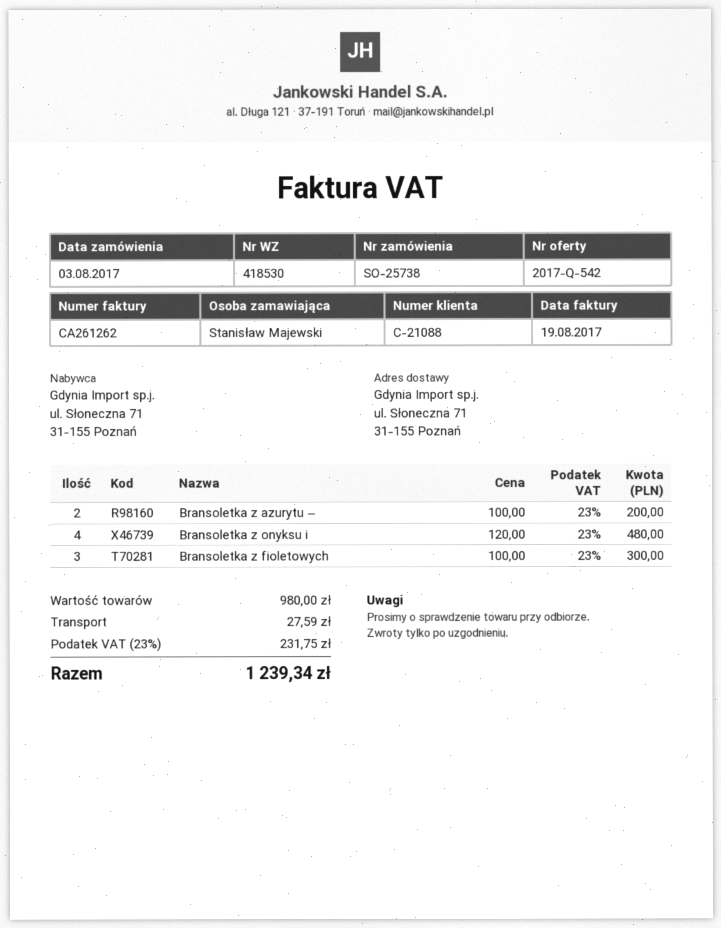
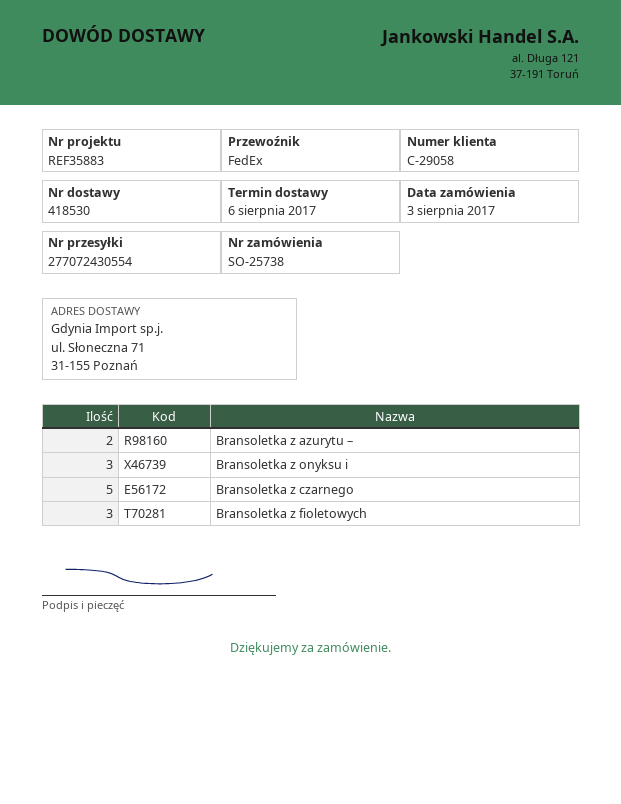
customer number: C-21088 -> C-29058
Bransoletka z onyksu i: 4 -> 3
Bransoletka z czarnego: none -> 5

